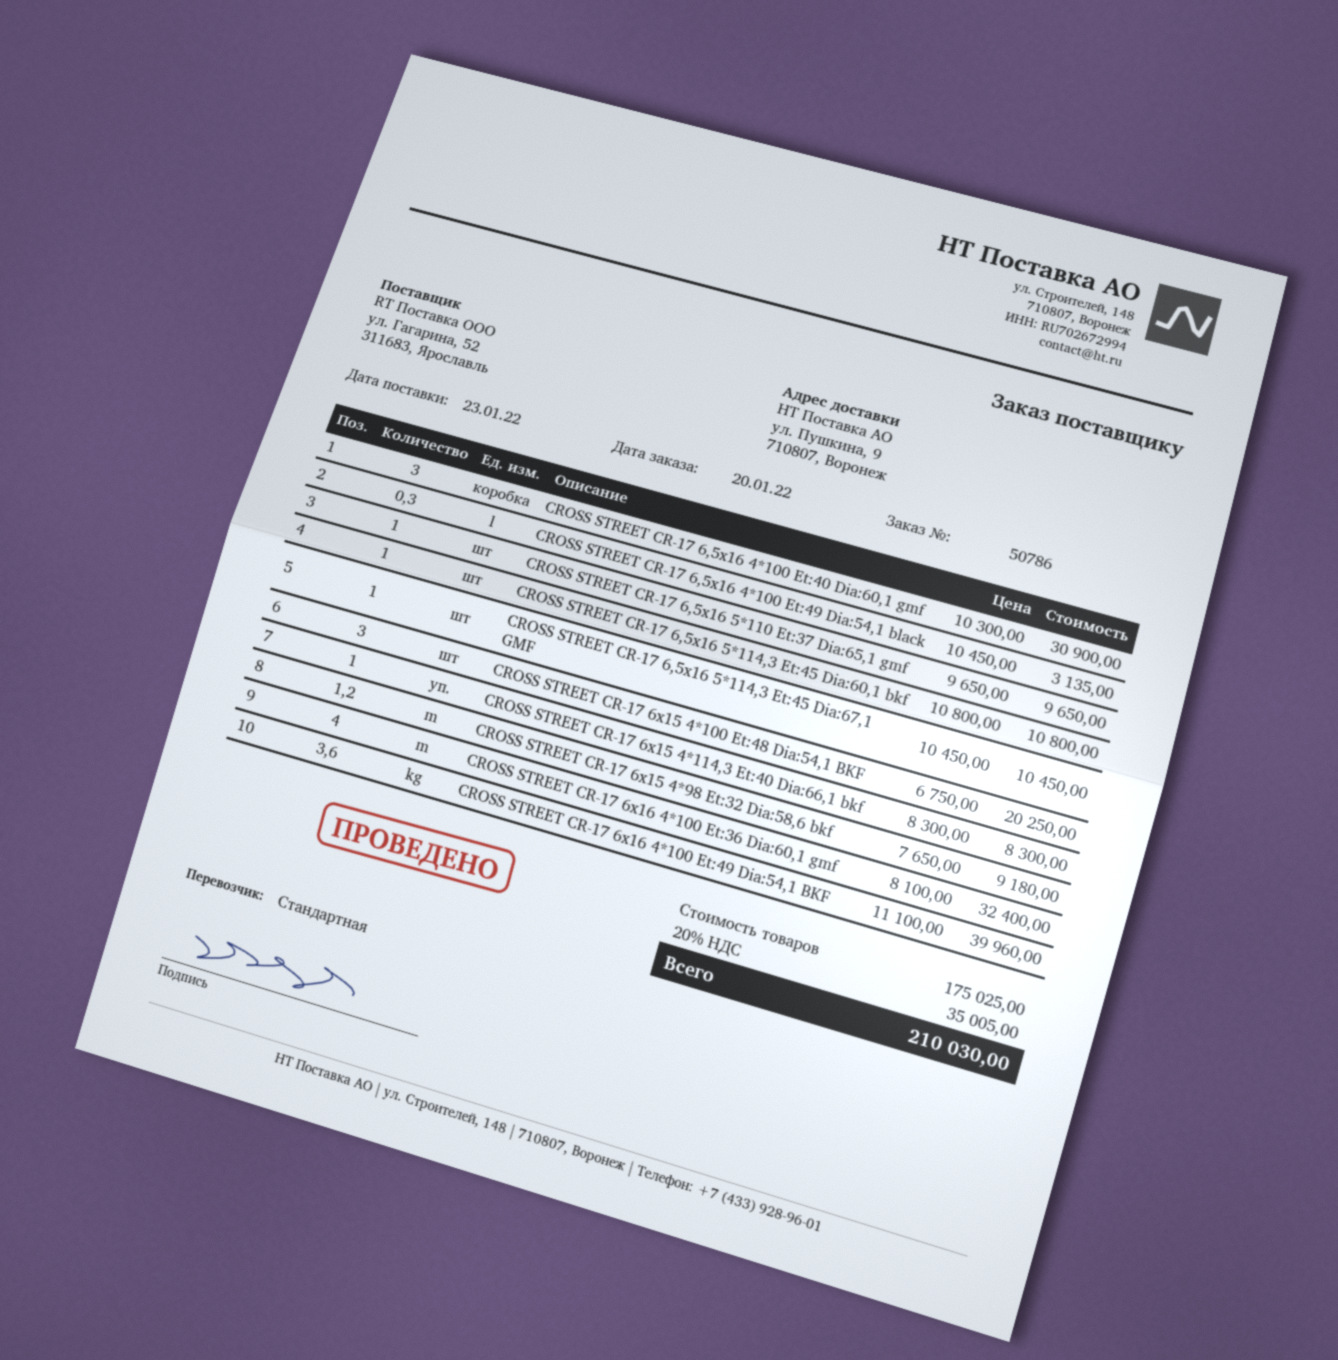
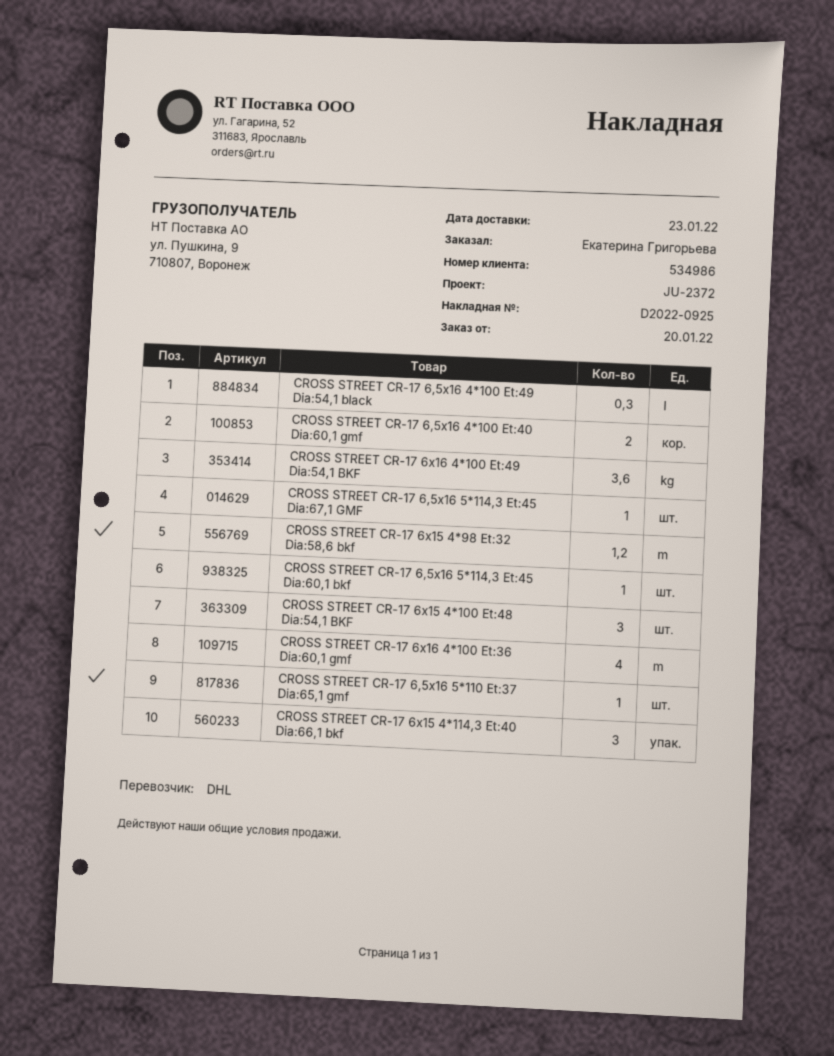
shipping method: standard -> DHL
CROSS STREET СR-17 6,5x16 4*100 Et:40 Dia:60,1 gmf: 3 -> 2
CROSS STREET СR-17 6x15 4*114,3 Et:40 Dia:66,1 bkf: 1 -> 3

